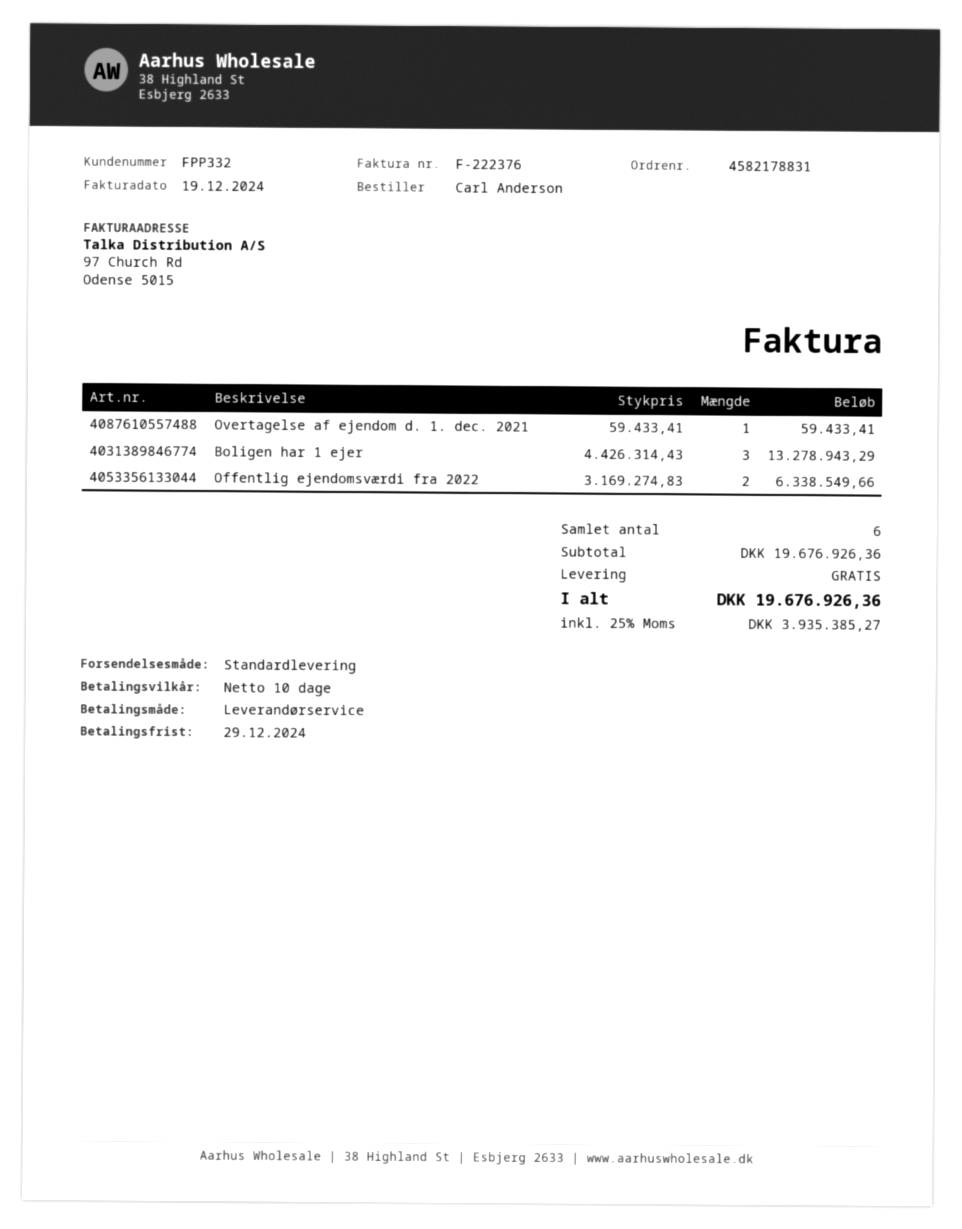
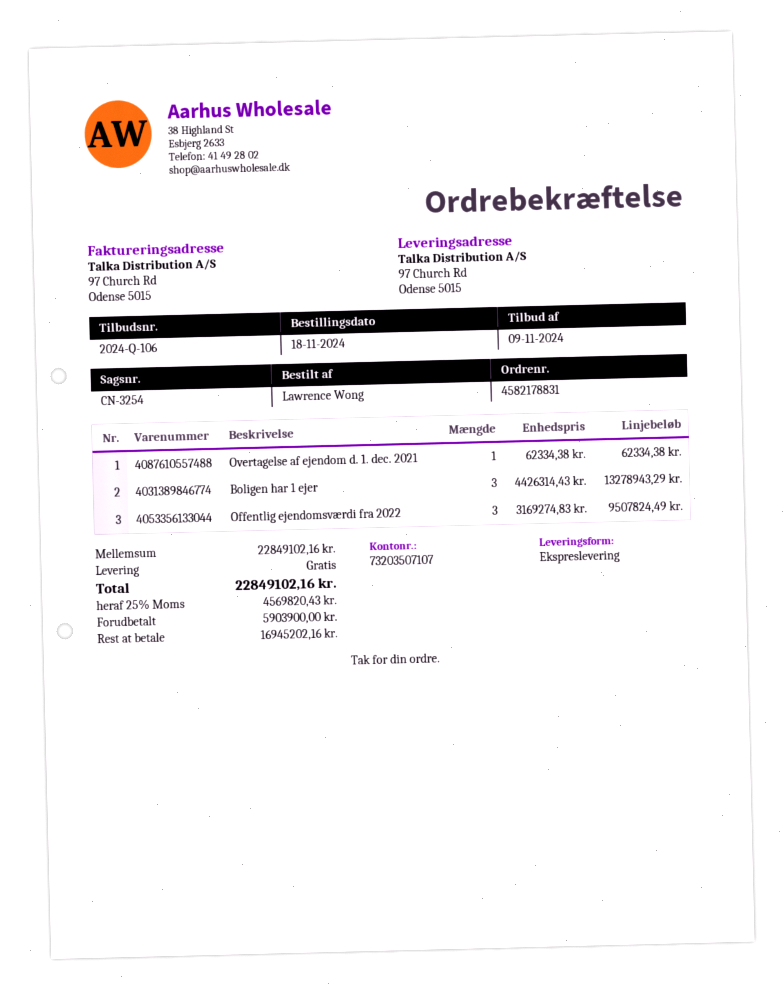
ordered by: Carl Anderson -> Lawrence Wong
shipping method: standard -> express
Overtagelse af ejendom d. 1. dec. 2021: 1 x 59433.41 = 59433.41 -> 1 x 62334.38 = 62334.38
Offentlig ejendomsværdi fra 2022: 2 x 3169274.83 = 6338549.66 -> 3 x 3169274.83 = 9507824.49
subtotal: 19676926.36 -> 22849102.16
tax: 25% = 3935385.27 -> 25% = 4569820.43
total: 19676926.36 -> 22849102.16

